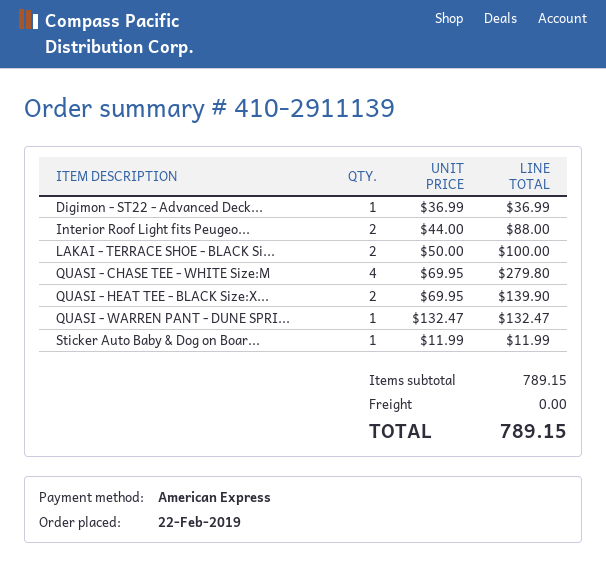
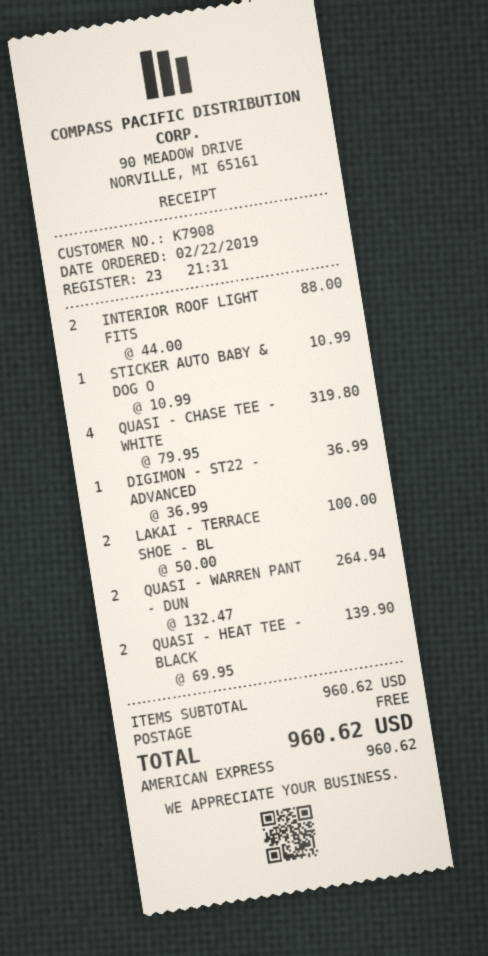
QUASI - CHASE TEE - WHITE Size:M: 4 x 69.95 = 279.80 -> 4 x 79.95 = 319.80
QUASI - WARREN PANT - DUNE SPRI...: 1 x 132.47 = 132.47 -> 2 x 132.47 = 264.94
Sticker Auto Baby & Dog on Boar...: 1 x 11.99 = 11.99 -> 1 x 10.99 = 10.99
subtotal: 789.15 -> 960.62
total: 789.15 -> 960.62

